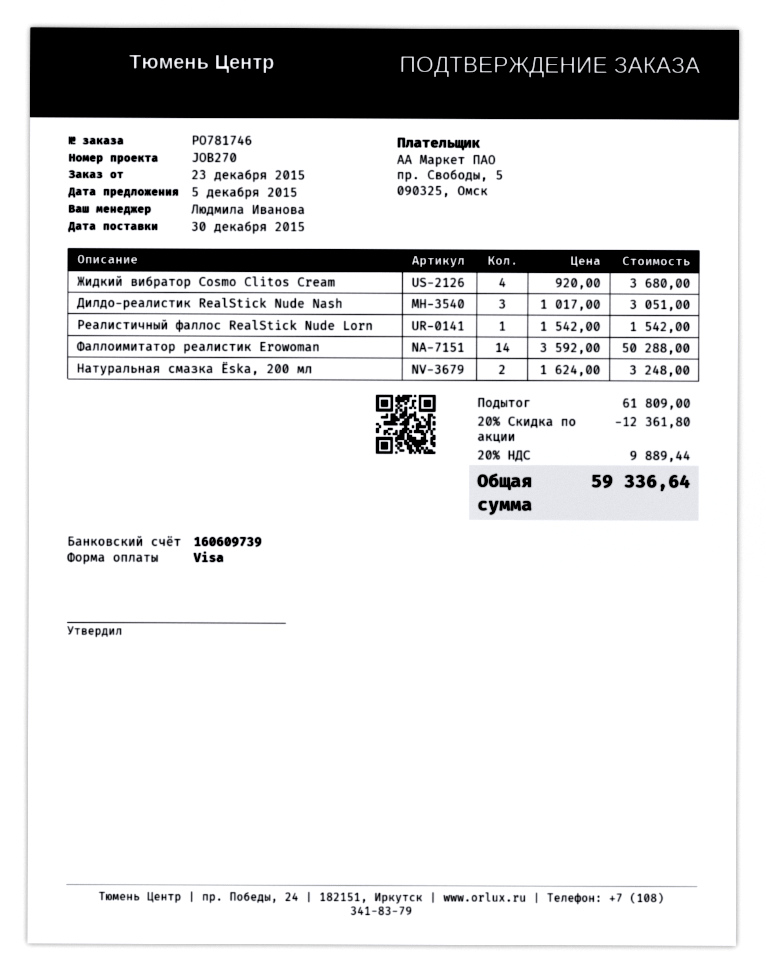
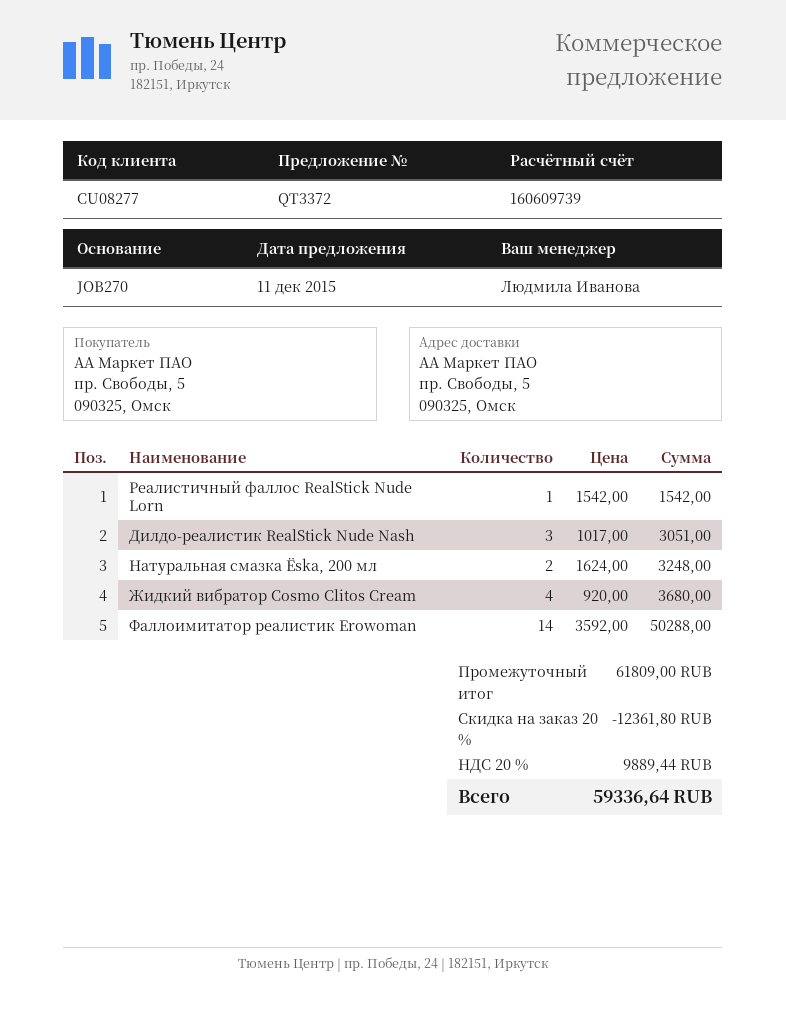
quote date: 2015-12-05 -> 2015-12-11

